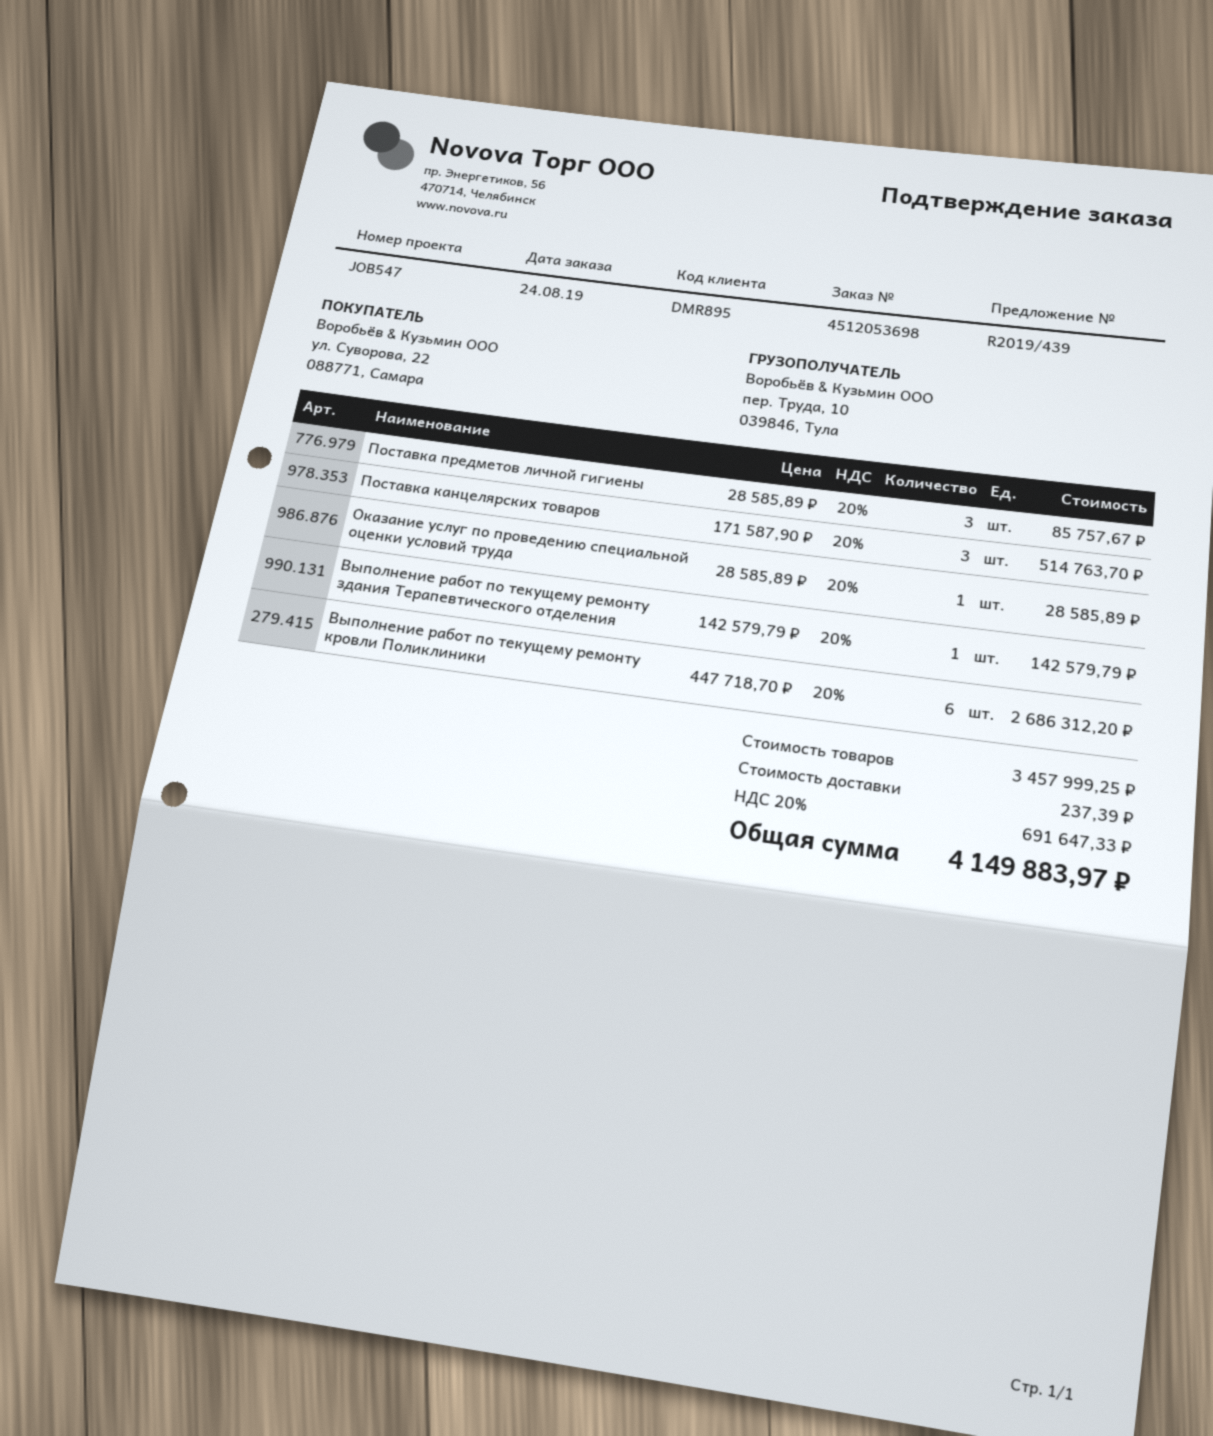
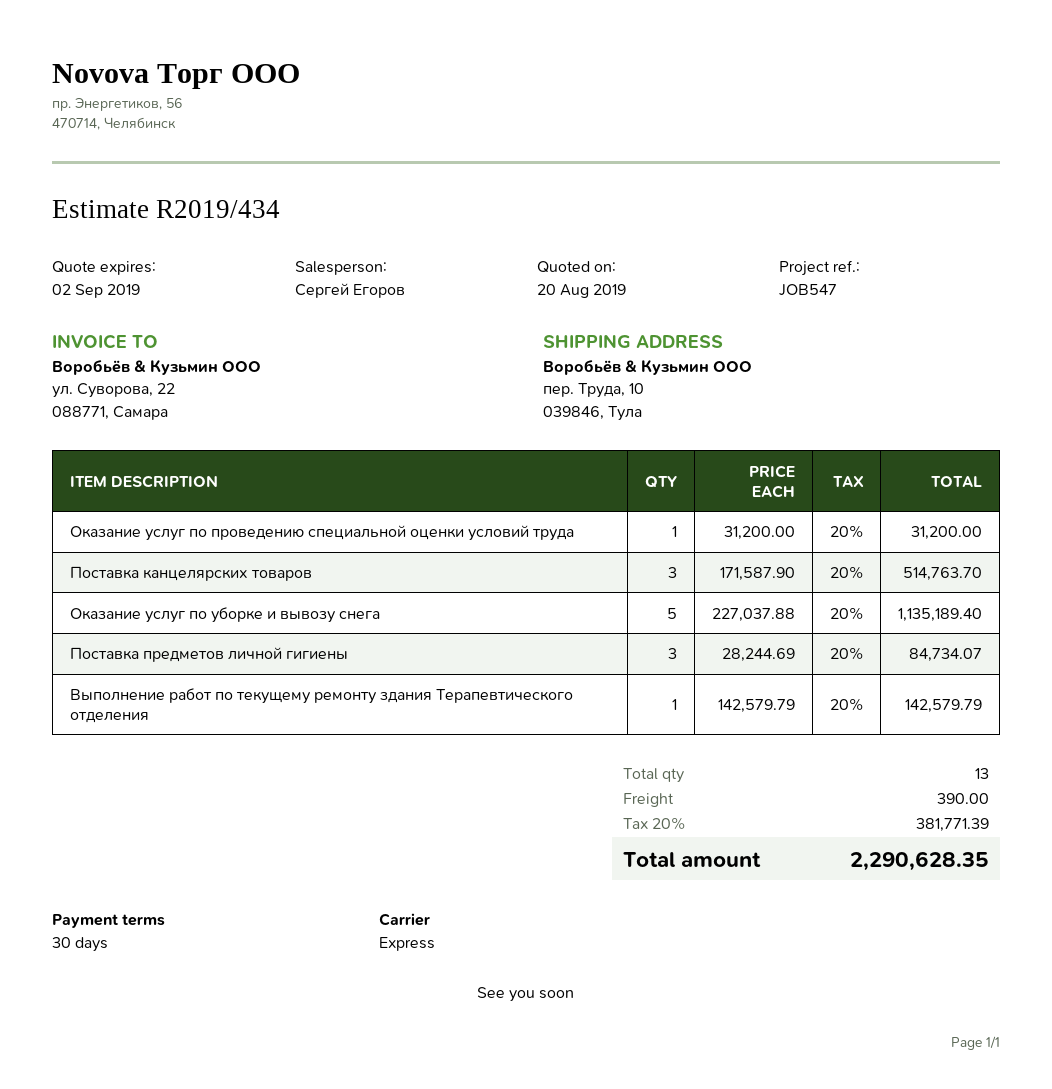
quote number: R2019/439 -> R2019/434
Поставка предметов личной гигиены: 3 x 28585.89 = 85757.67 -> 3 x 28244.69 = 84734.07
Оказание услуг по проведению специальной оценки условий труда: 1 x 28585.89 = 28585.89 -> 1 x 31200.00 = 31200.00
Выполнение работ по текущему ремонту кровли Поликлиники: 6 x 447718.70 = 2686312.20 -> none
Оказание услуг по уборке и вывозу снега: none -> 5 x 227037.88 = 1135189.40
shipping: 237.39 -> 390.00
tax: 20% = 691647.33 -> 20% = 381771.39
total: 4149883.97 -> 2290628.35

